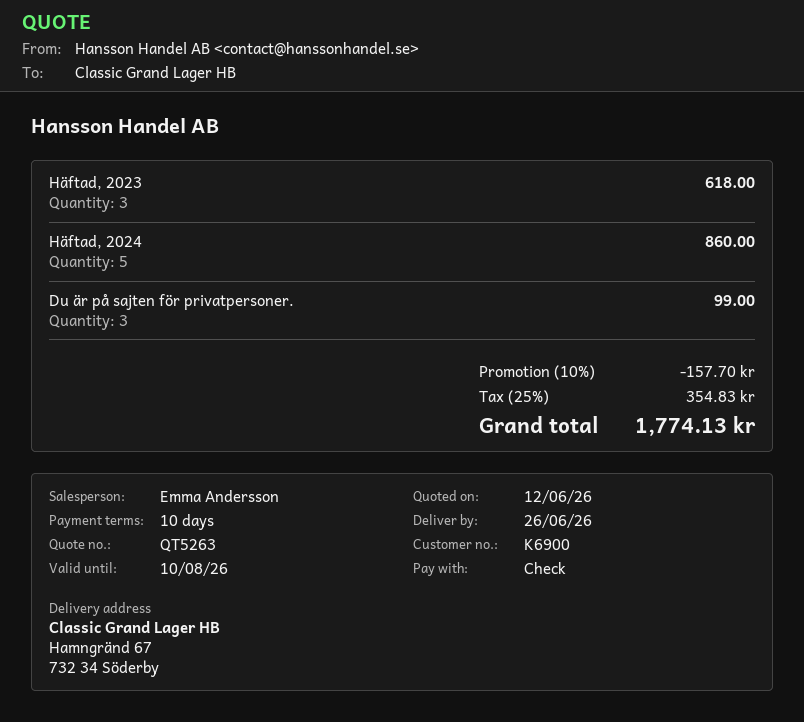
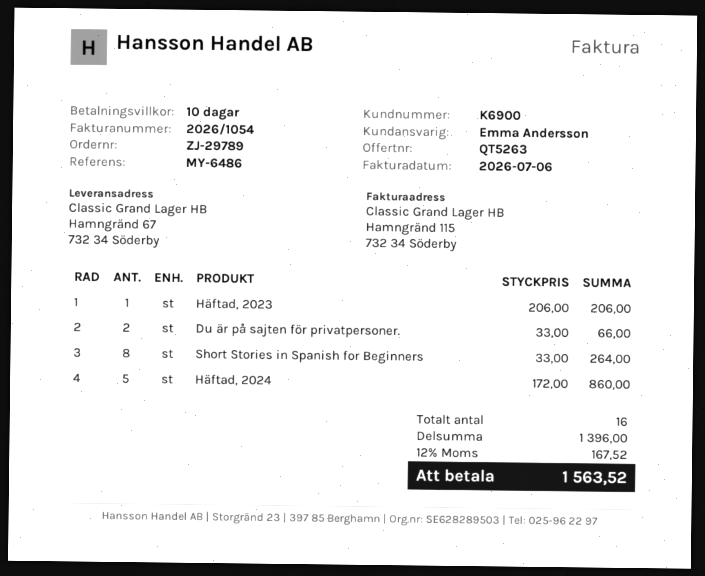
Häftad, 2023: 3 for 618.00 -> 1 for 206.00
Du är på sajten för privatpersoner.: 3 for 99.00 -> 2 for 66.00
Short Stories in Spanish for Beginners: none -> 8 for 264.00
discount: 10% = 157.70 -> none
tax: 25% = 354.83 -> 12% = 167.52
total: 1774.13 -> 1563.52

